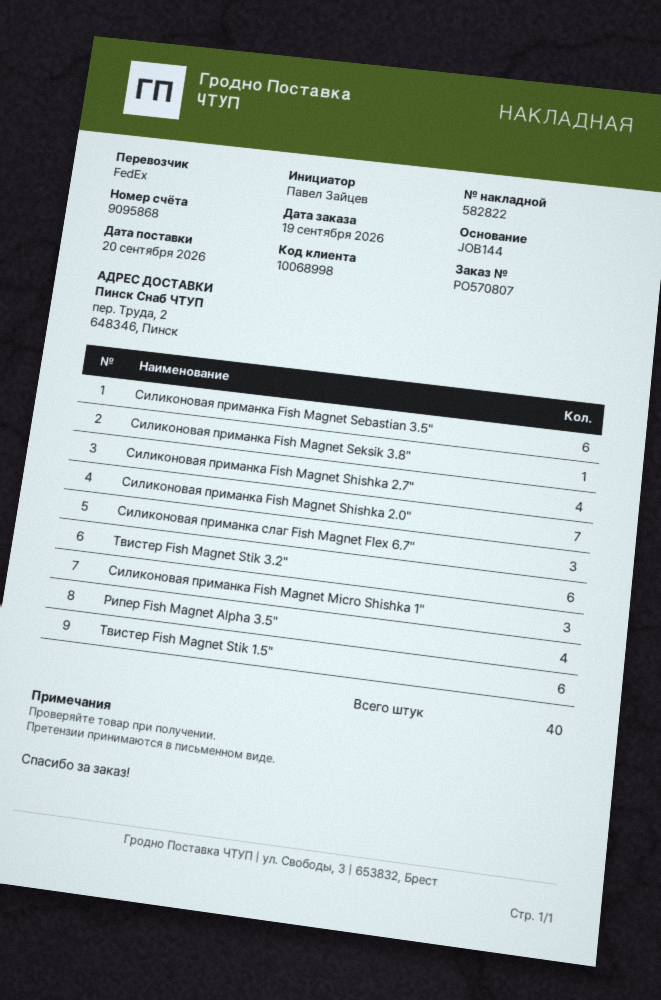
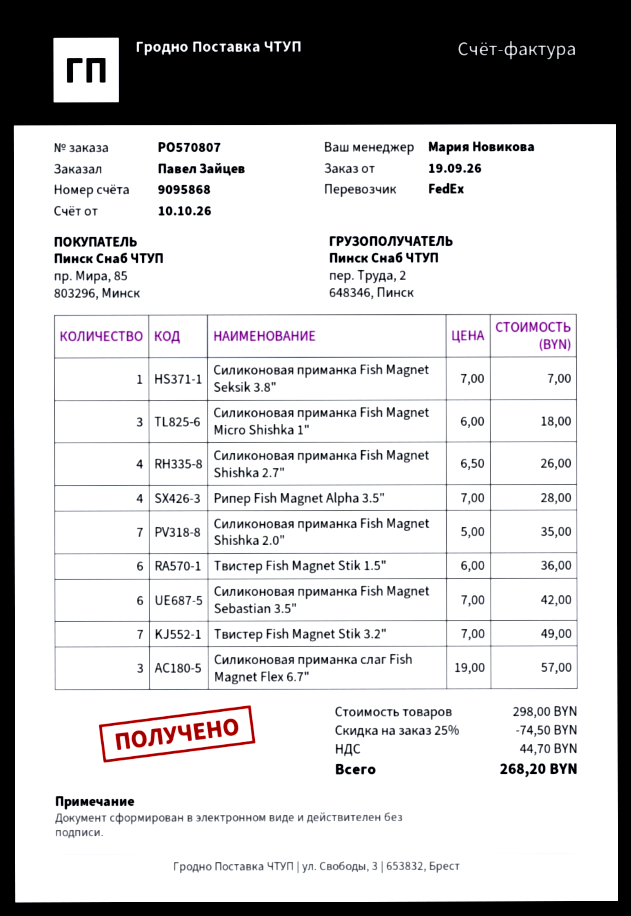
Твистер Fish Magnet Stik 3.2": 6 -> 7

